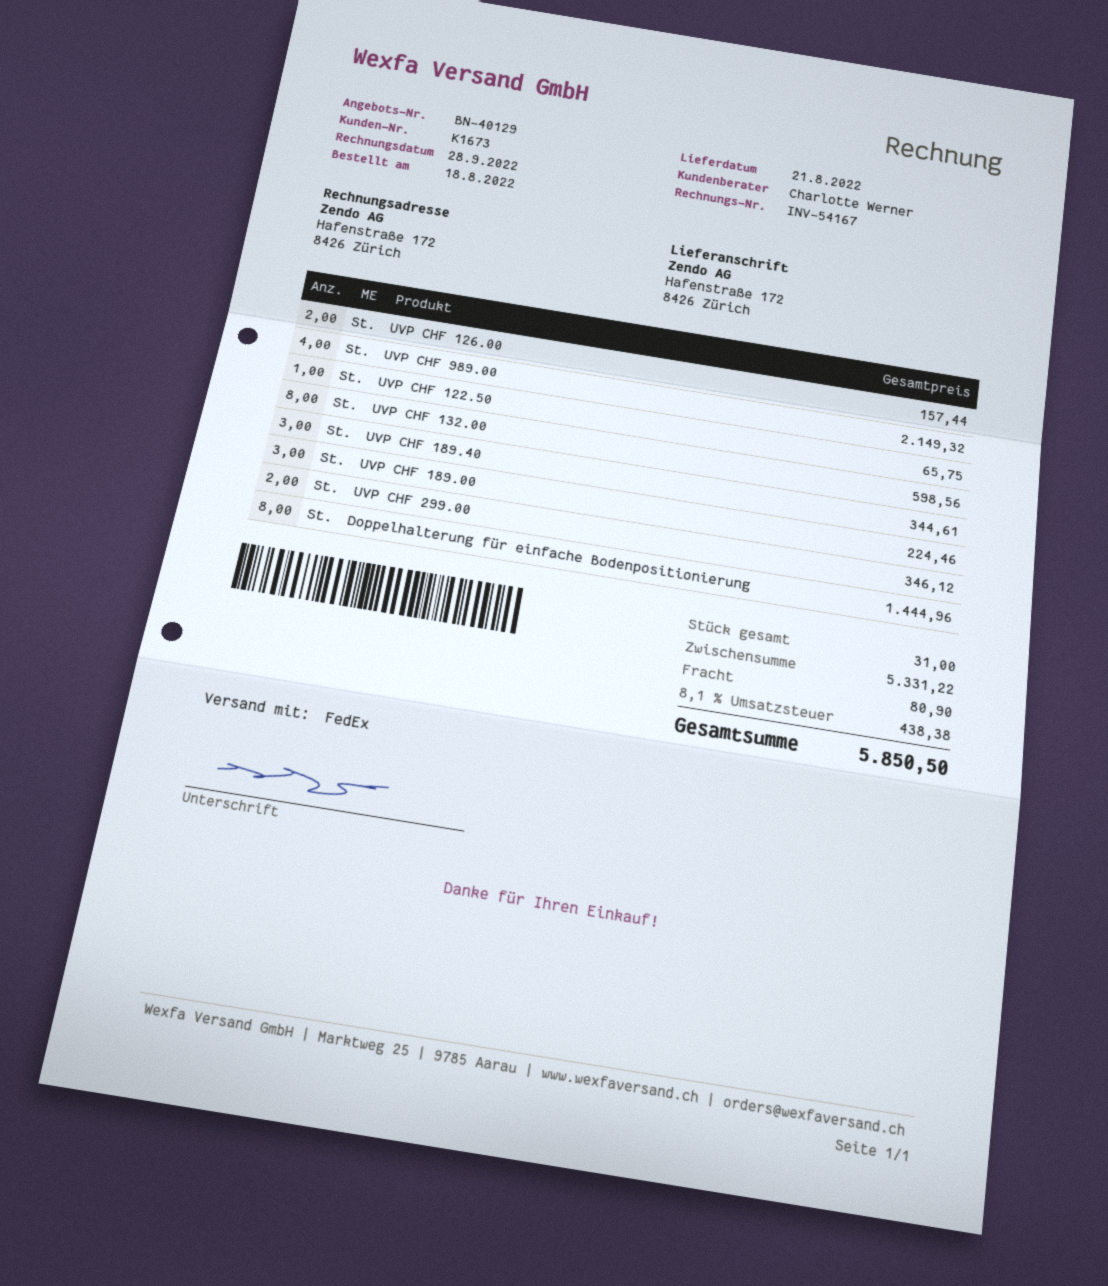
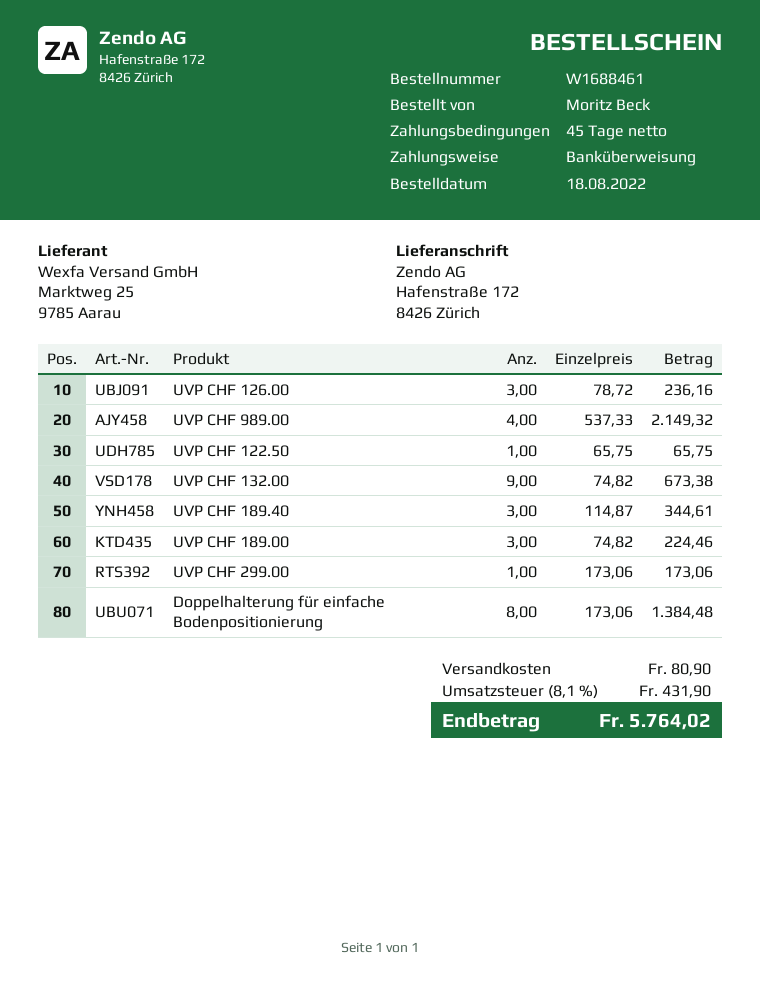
UVP CHF 126.00: 2 for 157.44 -> 3 for 236.16
UVP CHF 132.00: 8 for 598.56 -> 9 for 673.38
UVP CHF 299.00: 2 for 346.12 -> 1 for 173.06
Doppelhalterung für einfache Bodenpositionierung: 8 for 1444.96 -> 8 for 1384.48
tax: 8.1% = 438.38 -> 8.1% = 431.90
total: 5850.50 -> 5764.02

